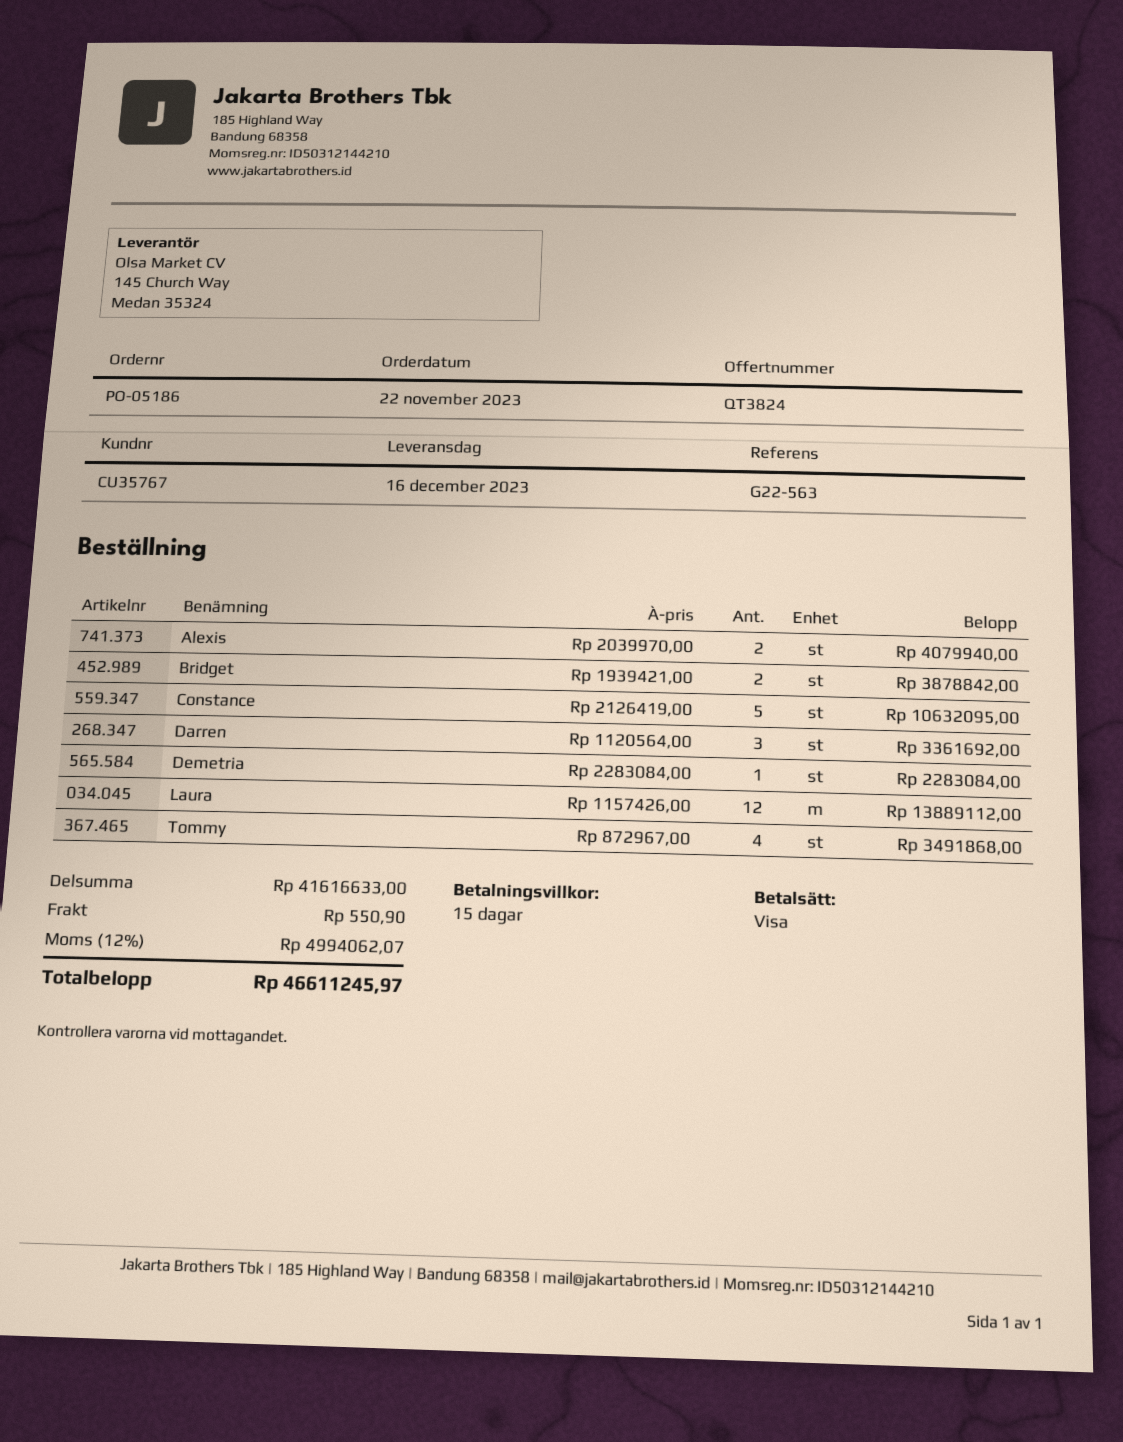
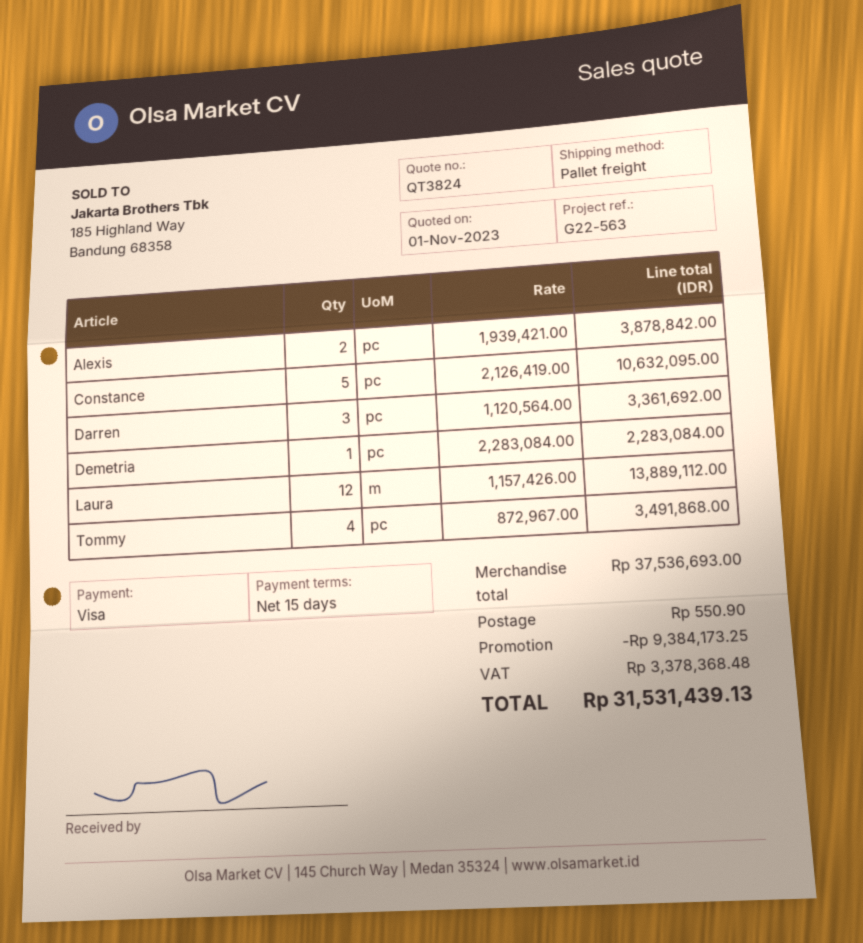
Alexis: 2 x 2039970.00 = 4079940.00 -> 2 x 1939421.00 = 3878842.00
Bridget: 2 x 1939421.00 = 3878842.00 -> none
subtotal: 41616633.00 -> 37536693.00
discount: none -> 9384173.25
tax: 4994062.07 -> 3378368.48
total: 46611245.97 -> 31531439.13

